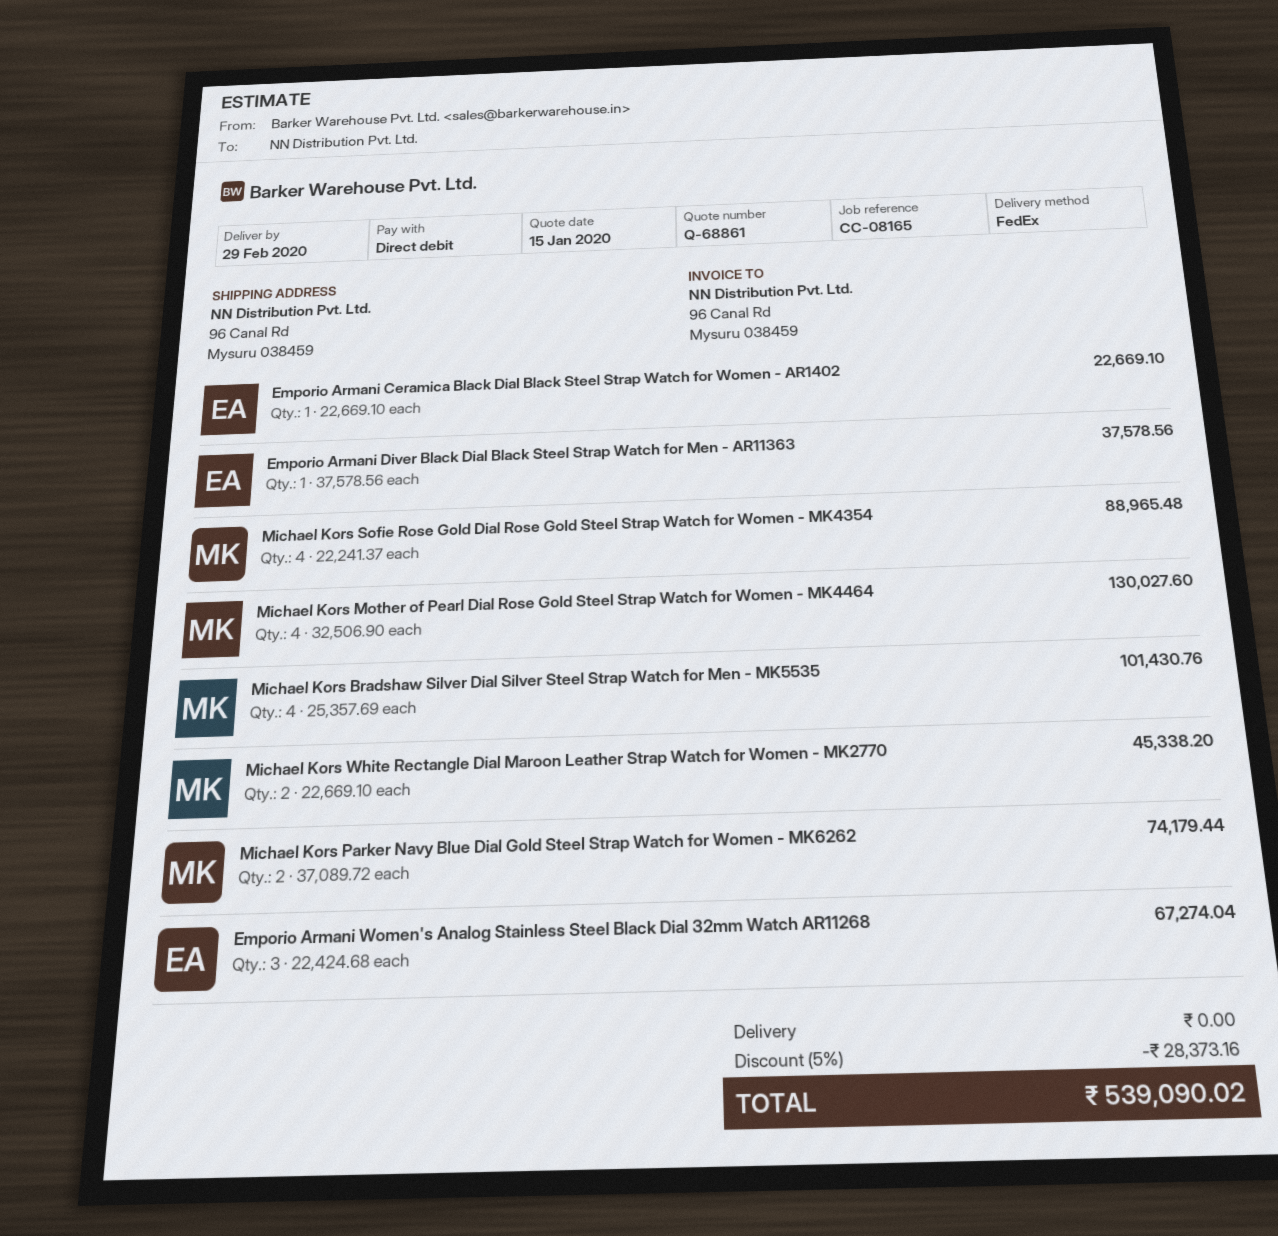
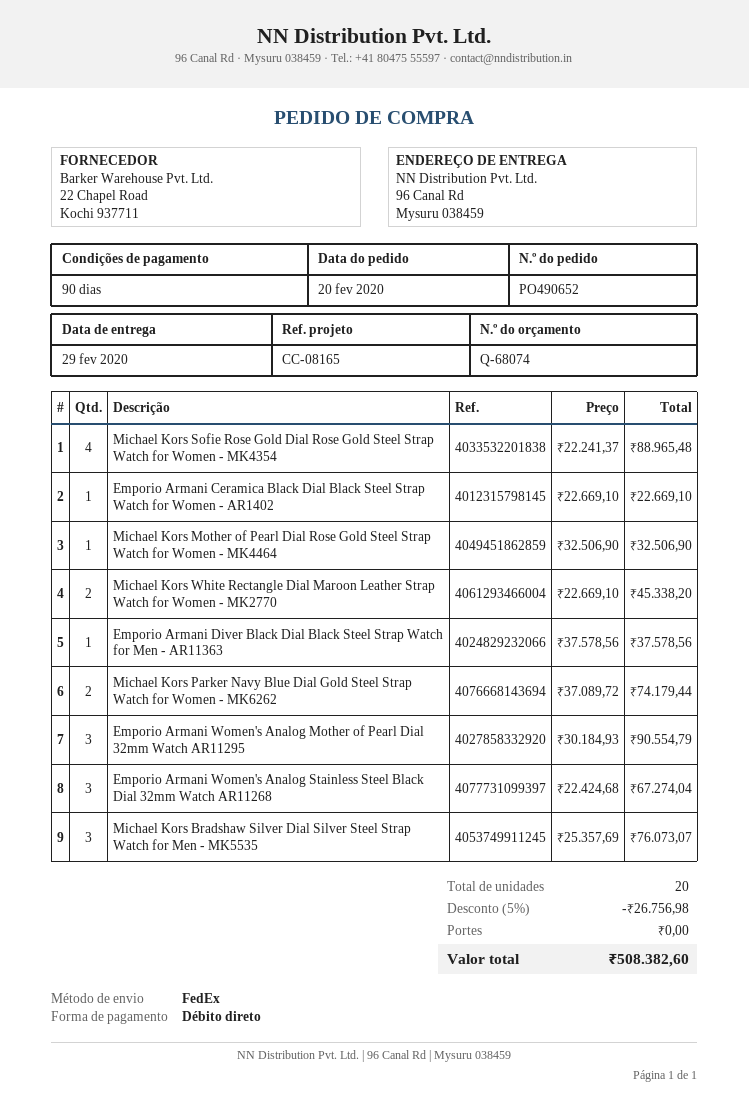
quote number: Q-68861 -> Q-68074
Michael Kors Mother of Pearl Dial Rose Gold Steel Strap Watch for Women - MK4464: 4 x 32506.90 = 130027.60 -> 1 x 32506.90 = 32506.90
Michael Kors Bradshaw Silver Dial Silver Steel Strap Watch for Men - MK5535: 4 x 25357.69 = 101430.76 -> 3 x 25357.69 = 76073.07
Emporio Armani Women's Analog Mother of Pearl Dial 32mm Watch AR11295: none -> 3 x 30184.93 = 90554.79
discount: 5% = 28373.16 -> 5% = 26756.98
total: 539090.02 -> 508382.60

